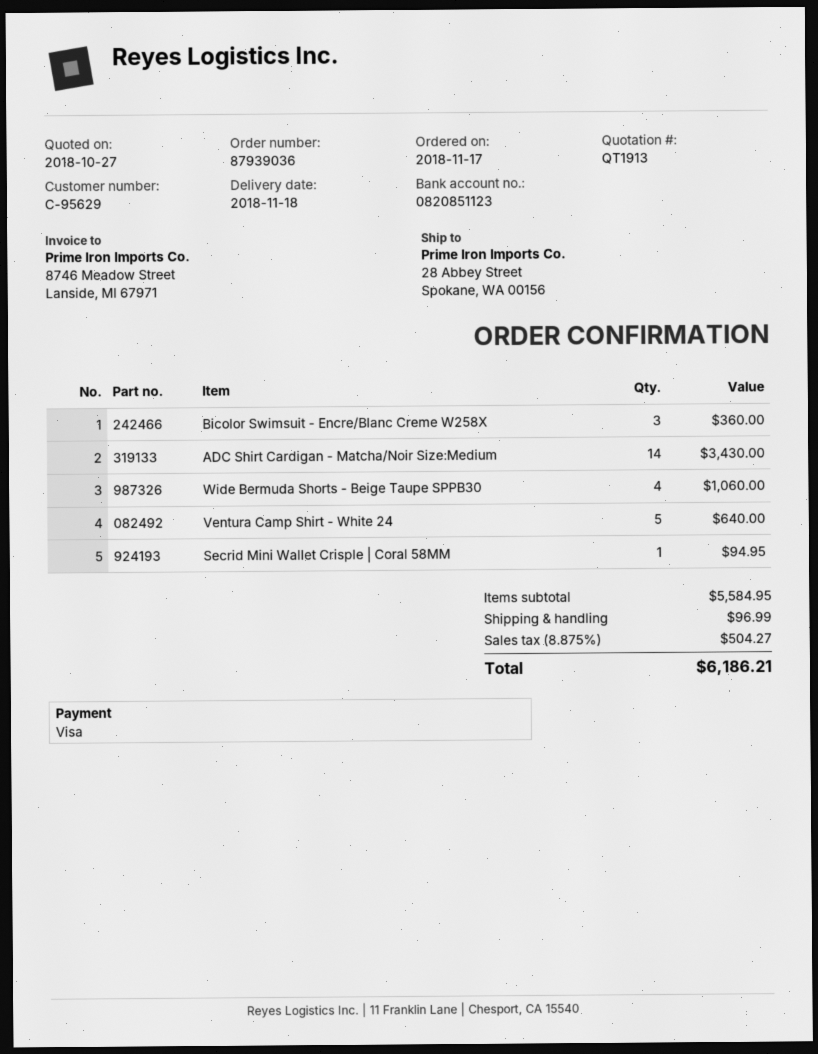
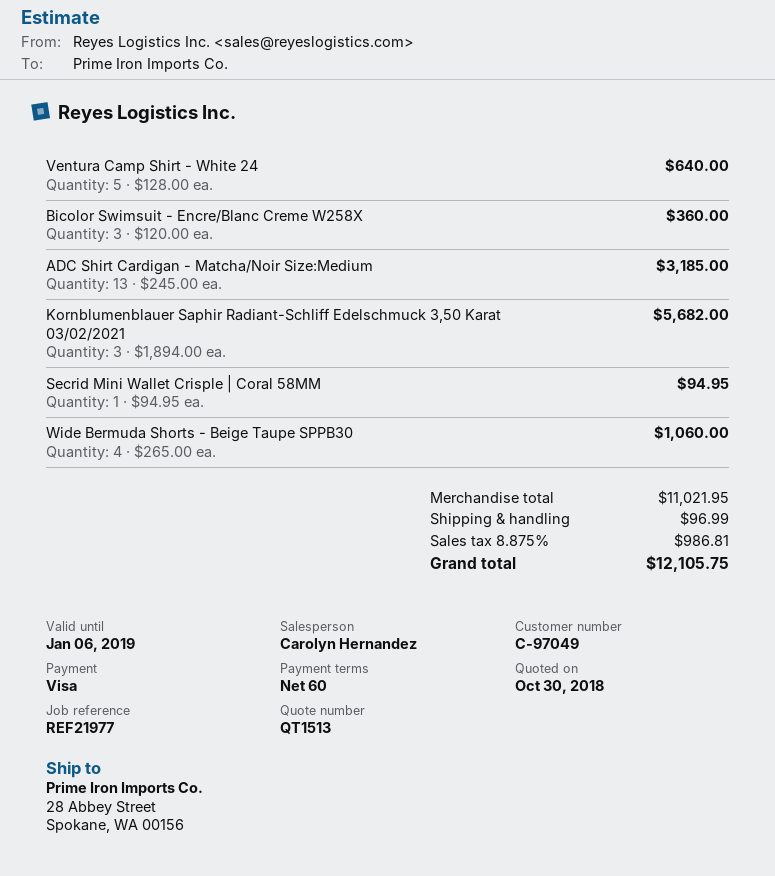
quote number: QT1913 -> QT1513
quote date: 2018-10-27 -> 2018-10-30
customer number: C-95629 -> C-97049
ADC Shirt Cardigan - Matcha/Noir Size:Medium: 14 for 3430.00 -> 13 for 3185.00
Kornblumenblauer Saphir Radiant-Schliff Edelschmuck 3,50 Karat 03/02/2021: none -> 3 for 5682.00
subtotal: 5584.95 -> 11021.95
tax: 8.875% = 504.27 -> 8.875% = 986.81
total: 6186.21 -> 12105.75

